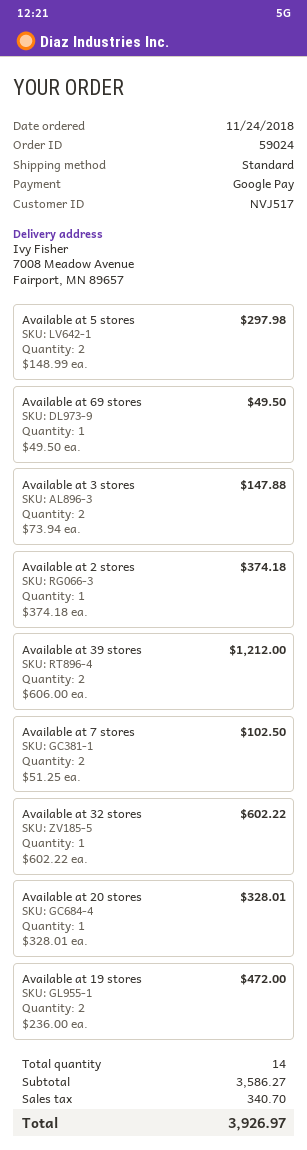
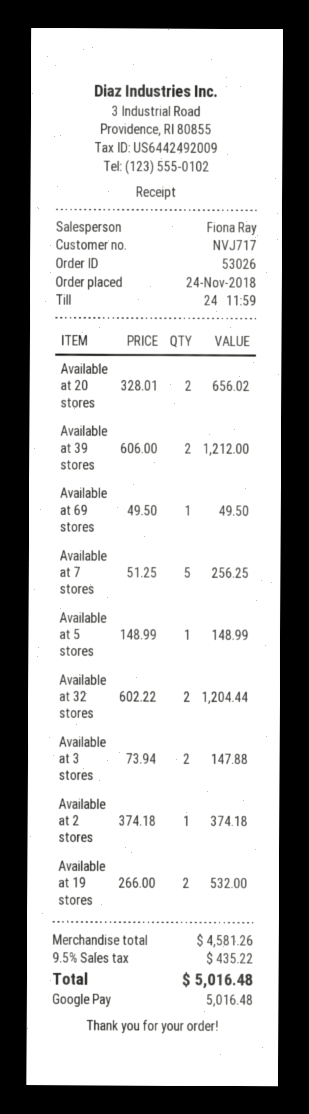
order number: 59024 -> 53026
customer number: NVJ517 -> NVJ717
Available at 5 stores: 2 x 148.99 = 297.98 -> 1 x 148.99 = 148.99
Available at 7 stores: 2 x 51.25 = 102.50 -> 5 x 51.25 = 256.25
Available at 32 stores: 1 x 602.22 = 602.22 -> 2 x 602.22 = 1204.44
Available at 20 stores: 1 x 328.01 = 328.01 -> 2 x 328.01 = 656.02
Available at 19 stores: 2 x 236.00 = 472.00 -> 2 x 266.00 = 532.00
subtotal: 3586.27 -> 4581.26
tax: 340.70 -> 435.22
total: 3926.97 -> 5016.48

